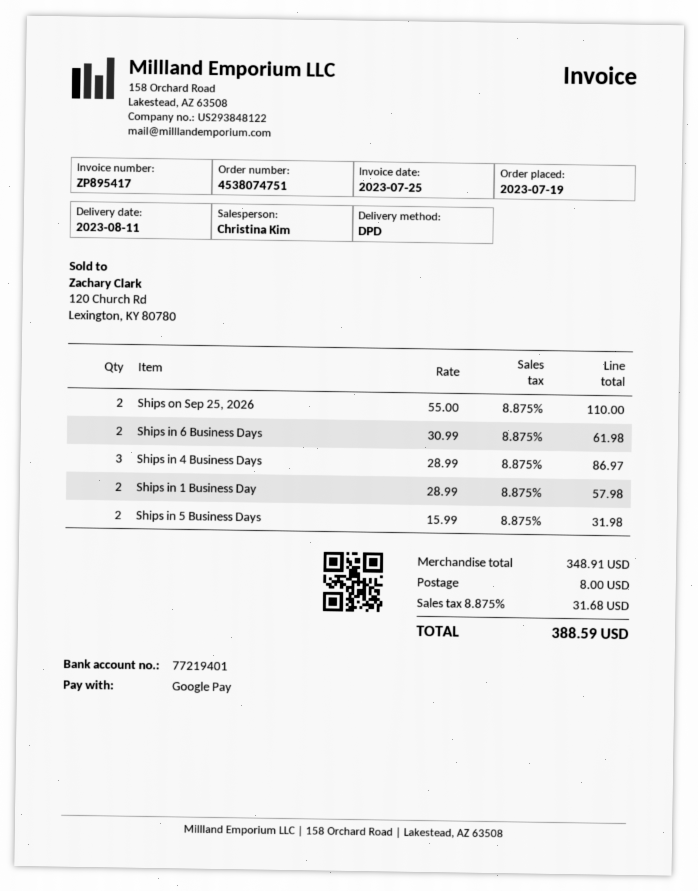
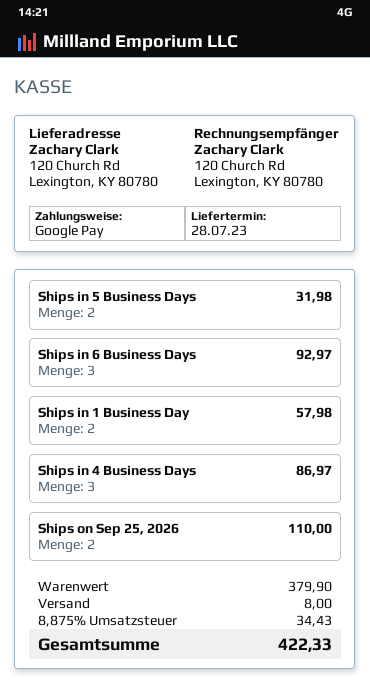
delivery date: 2023-08-11 -> 2023-07-28
Ships in 6 Business Days: 2 for 61.98 -> 3 for 92.97
subtotal: 348.91 -> 379.90
tax: 8.875% = 31.68 -> 8.875% = 34.43
total: 388.59 -> 422.33

